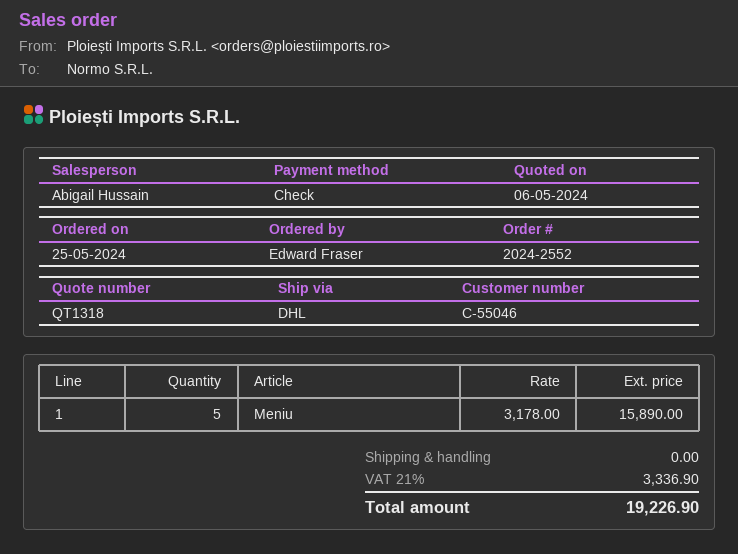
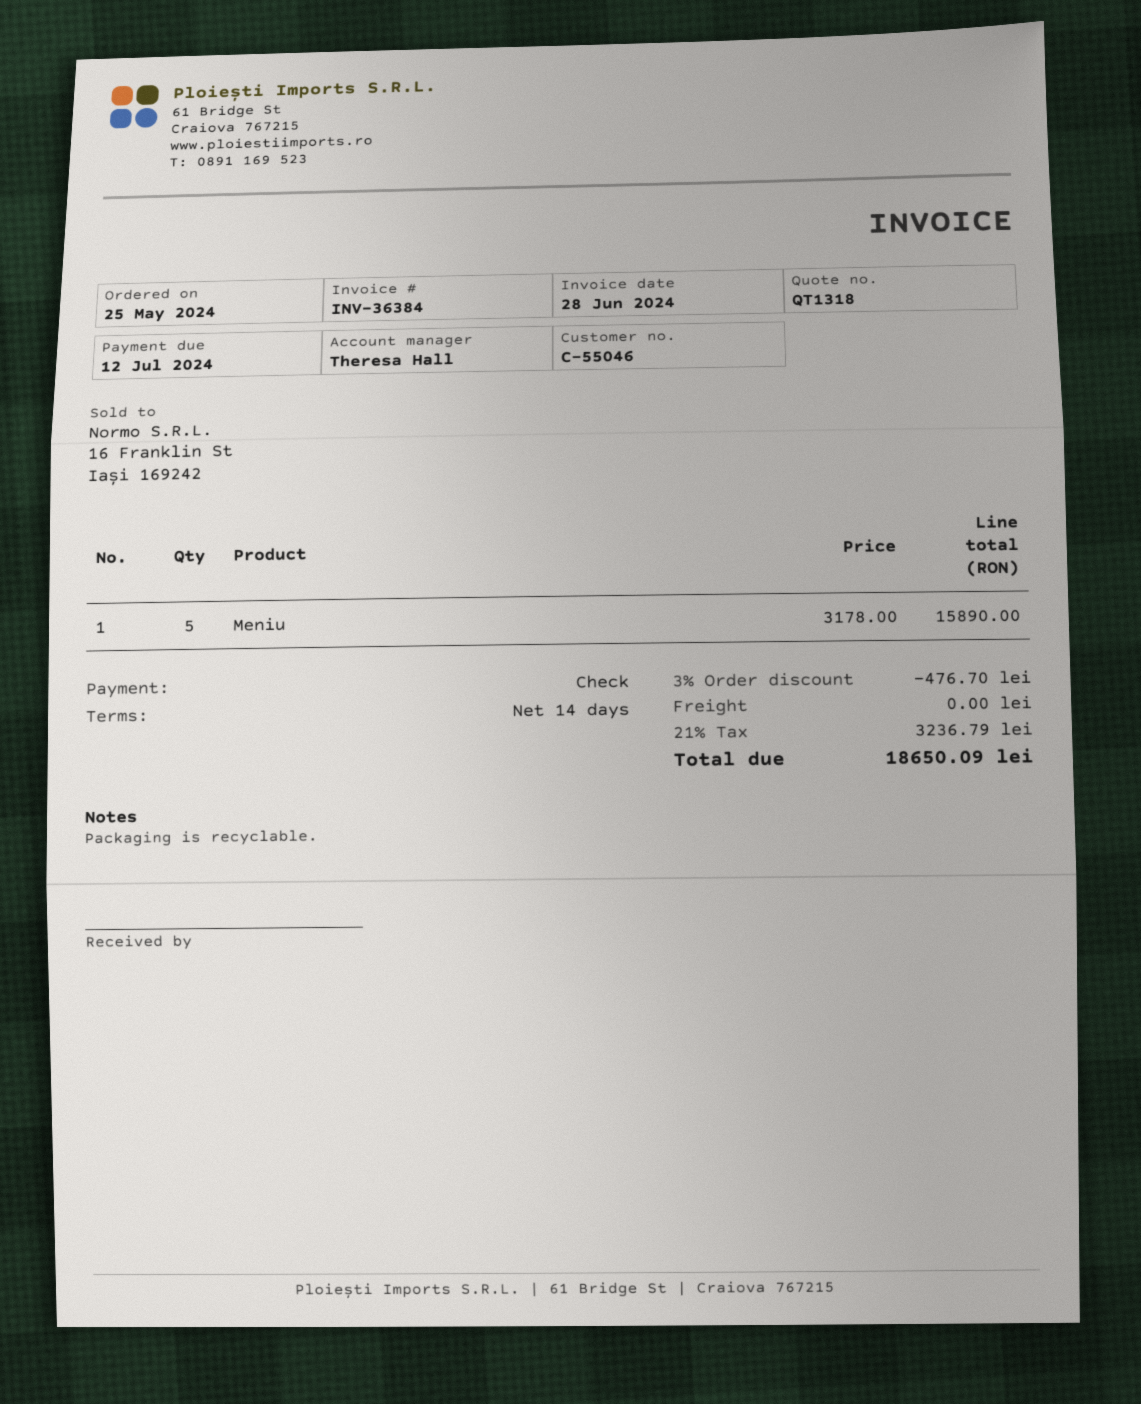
sales rep: Abigail Hussain -> Theresa Hall
discount: none -> 3% = 476.70
tax: 21% = 3336.90 -> 21% = 3236.79
total: 19226.90 -> 18650.09

